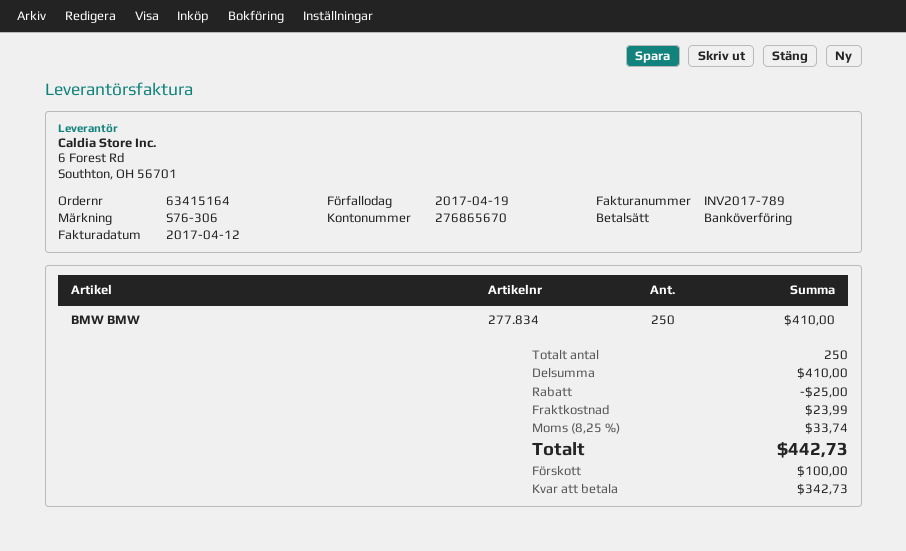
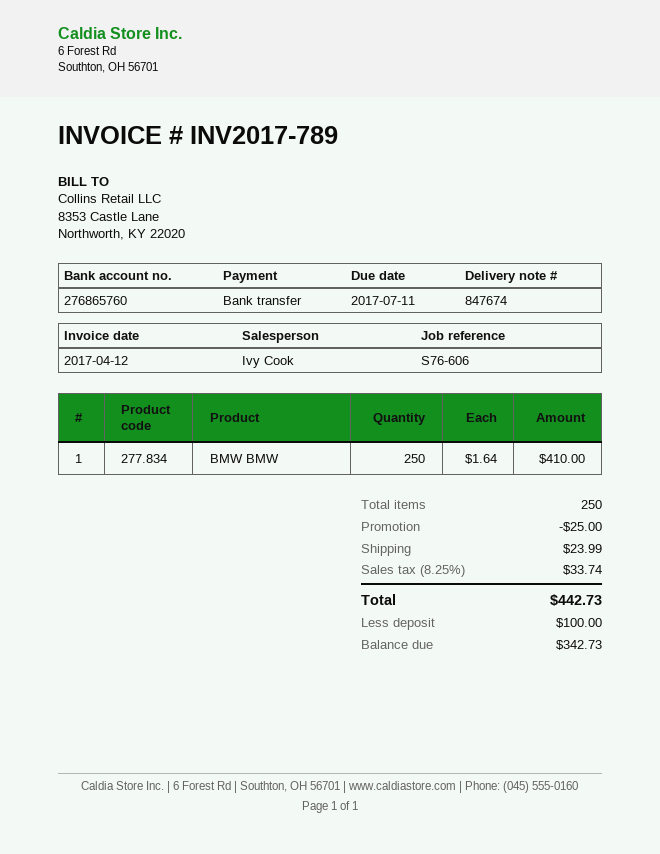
due date: 2017-04-19 -> 2017-07-11
reference: S76-306 -> S76-606
bank account: 276865670 -> 276865760

